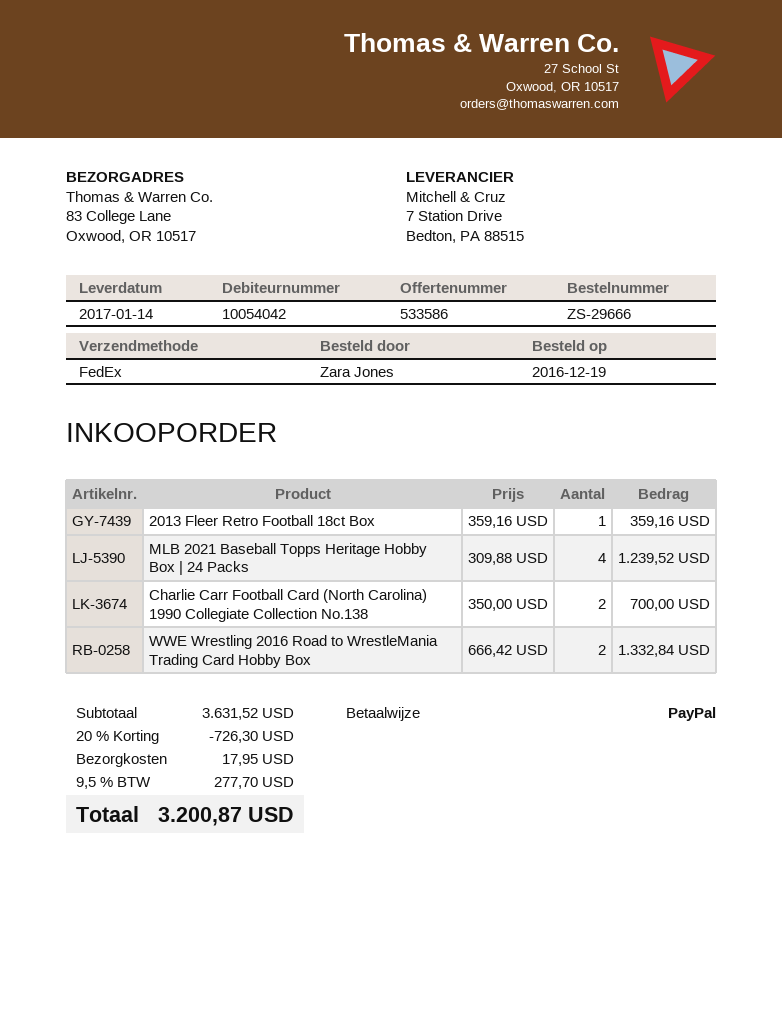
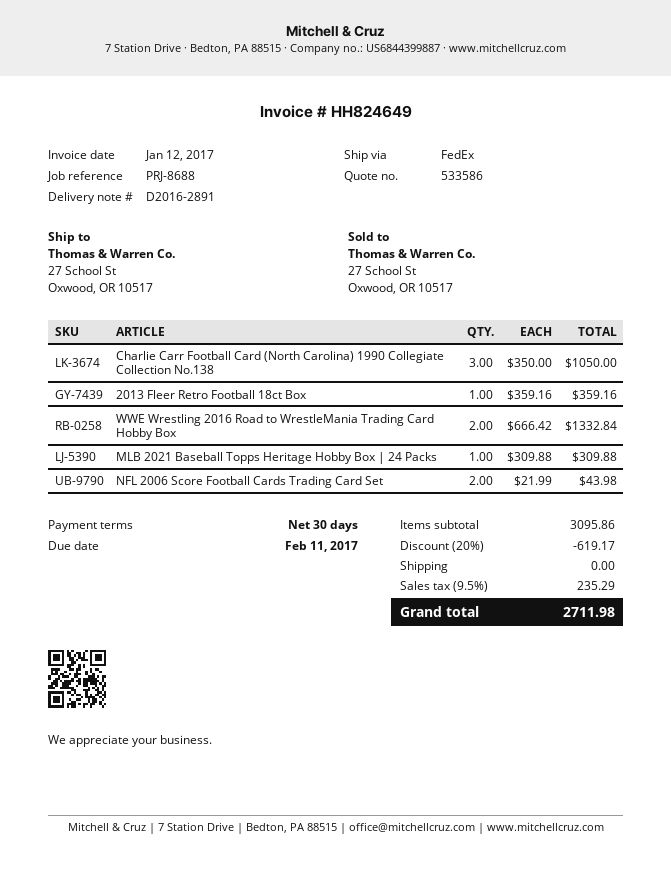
ship to: 83 College Lane, Oxwood, OR 10517 -> 27 School St, Oxwood, OR 10517
MLB 2021 Baseball Topps Heritage Hobby Box | 24 Packs: 4 x 309.88 = 1239.52 -> 1 x 309.88 = 309.88
Charlie Carr Football Card (North Carolina) 1990 Collegiate Collection No.138: 2 x 350.00 = 700.00 -> 3 x 350.00 = 1050.00
NFL 2006 Score Football Cards Trading Card Set: none -> 2 x 21.99 = 43.98
subtotal: 3631.52 -> 3095.86
discount: 20% = 726.30 -> 20% = 619.17
shipping: 17.95 -> 0.00
tax: 9.5% = 277.70 -> 9.5% = 235.29
total: 3200.87 -> 2711.98

